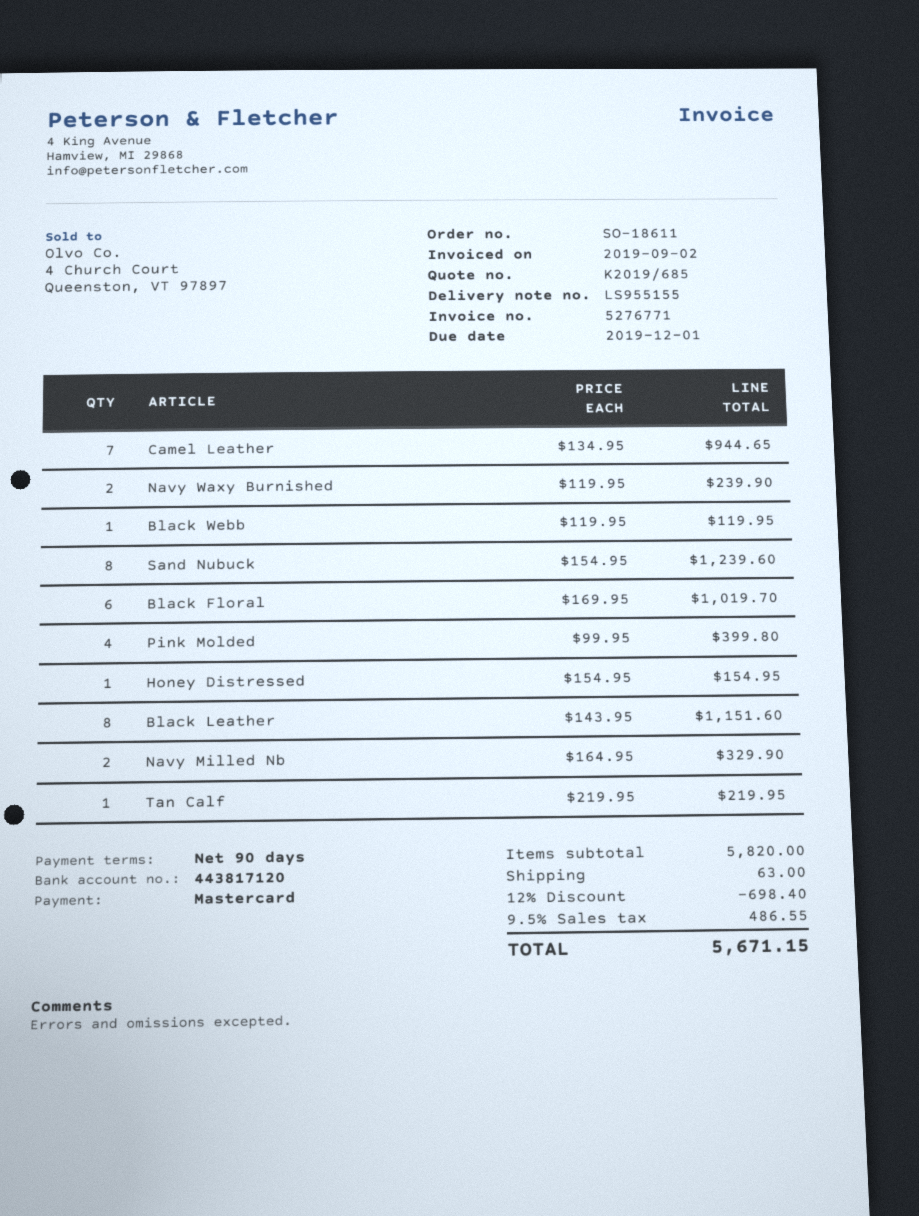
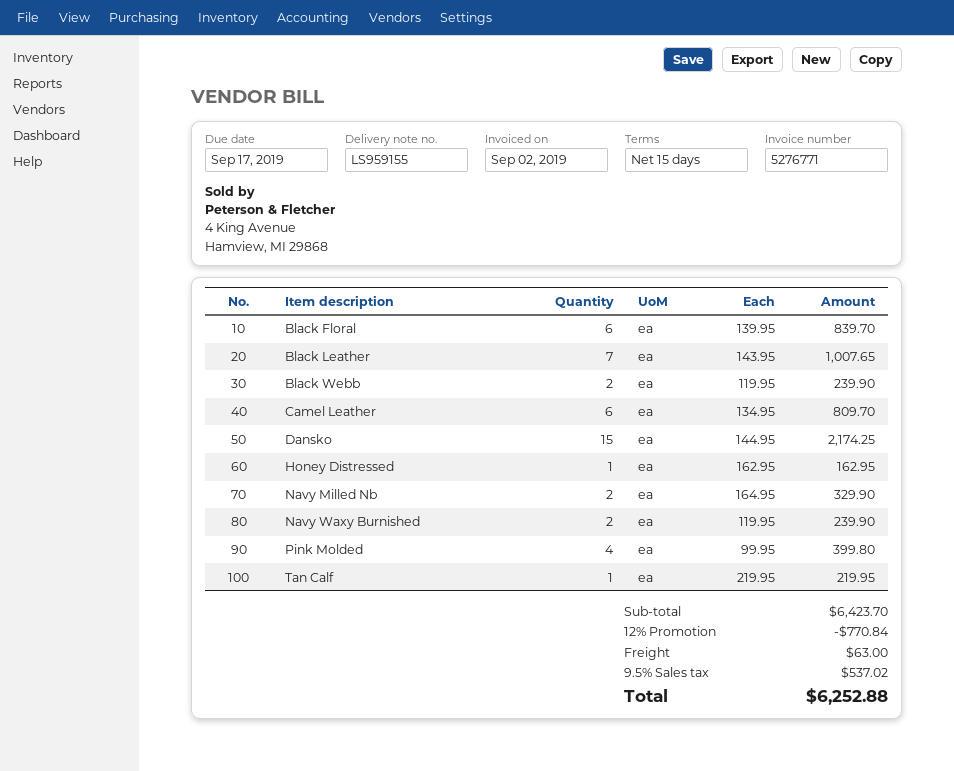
delivery note number: LS955155 -> LS959155
payment terms: 90 days -> 15 days
due date: 2019-12-01 -> 2019-09-17
Camel Leather: 7 x 134.95 = 944.65 -> 6 x 134.95 = 809.70
Black Webb: 1 x 119.95 = 119.95 -> 2 x 119.95 = 239.90
Sand Nubuck: 8 x 154.95 = 1239.60 -> none
Black Floral: 6 x 169.95 = 1019.70 -> 6 x 139.95 = 839.70
Honey Distressed: 1 x 154.95 = 154.95 -> 1 x 162.95 = 162.95
Black Leather: 8 x 143.95 = 1151.60 -> 7 x 143.95 = 1007.65
Dansko: none -> 15 x 144.95 = 2174.25
subtotal: 5820.00 -> 6423.70
discount: 12% = 698.40 -> 12% = 770.84
tax: 9.5% = 486.55 -> 9.5% = 537.02
total: 5671.15 -> 6252.88

